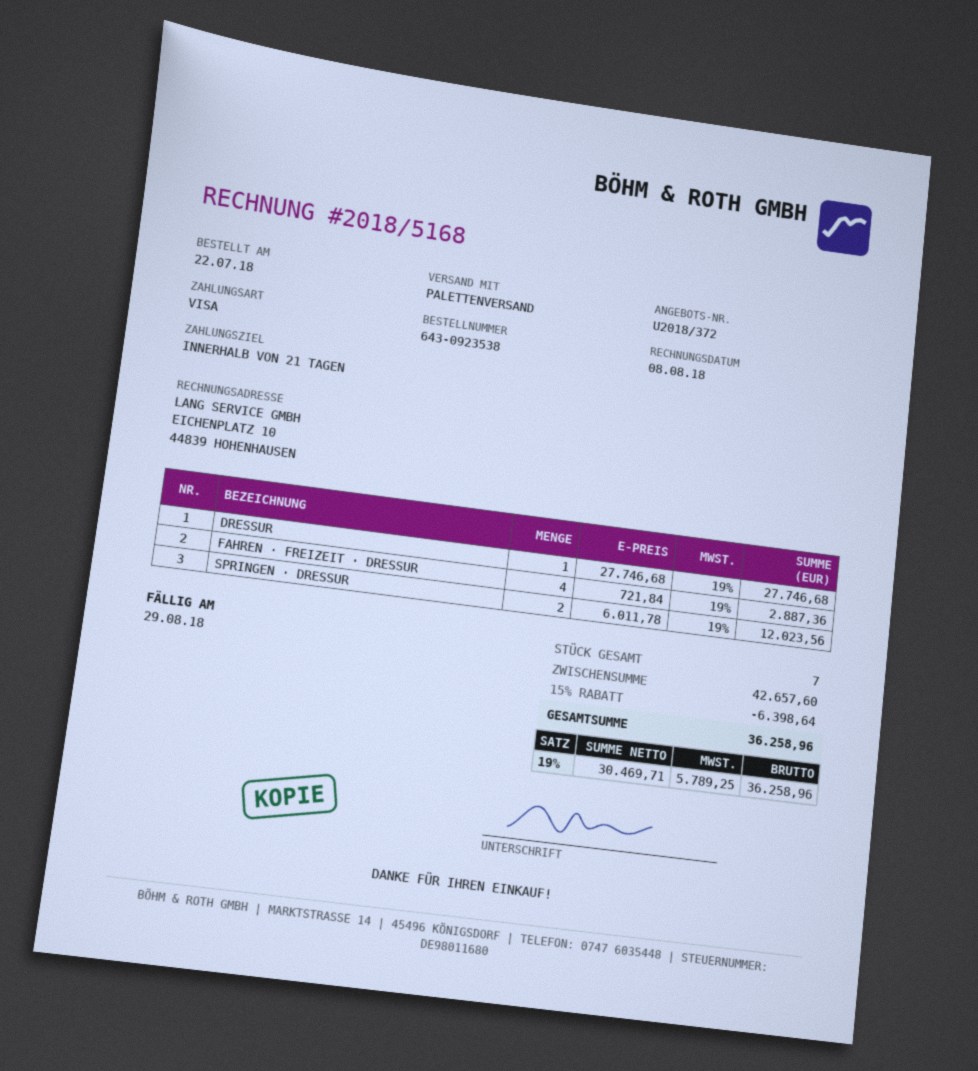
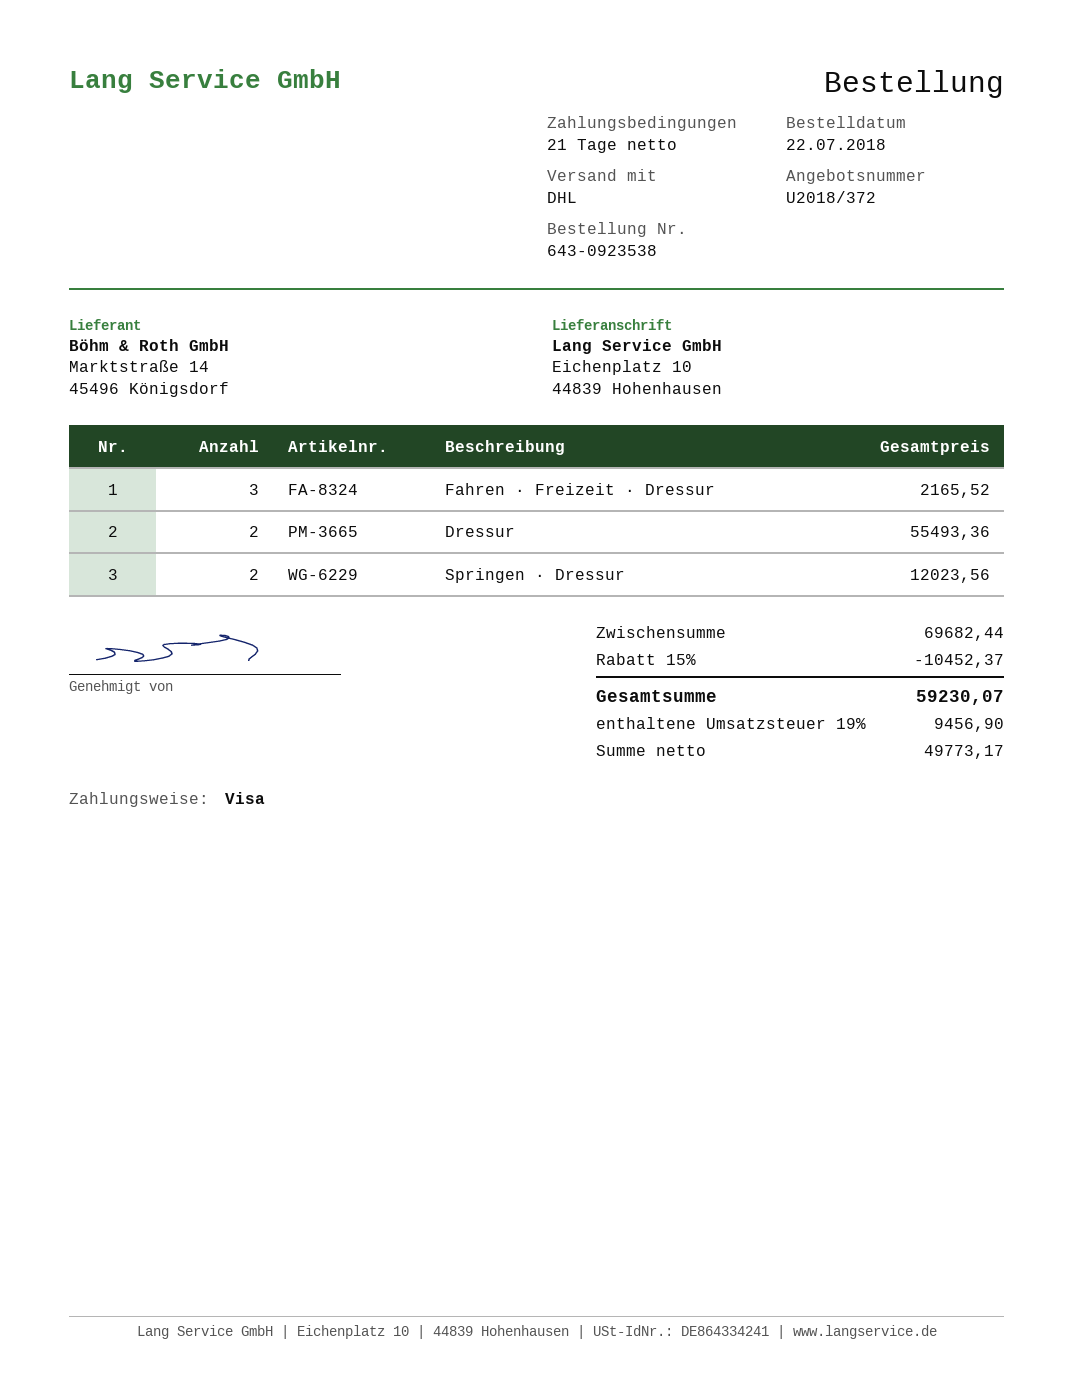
shipping method: pallet freight -> DHL
DRESSUR: 1 for 27746.68 -> 2 for 55493.36
FAHREN · FREIZEIT · DRESSUR: 4 for 2887.36 -> 3 for 2165.52
subtotal: 42657.60 -> 69682.44
discount: 15% = 6398.64 -> 15% = 10452.37
net: 30469.71 -> 49773.17
tax: 19% = 5789.25 -> 19% = 9456.90
total: 36258.96 -> 59230.07

